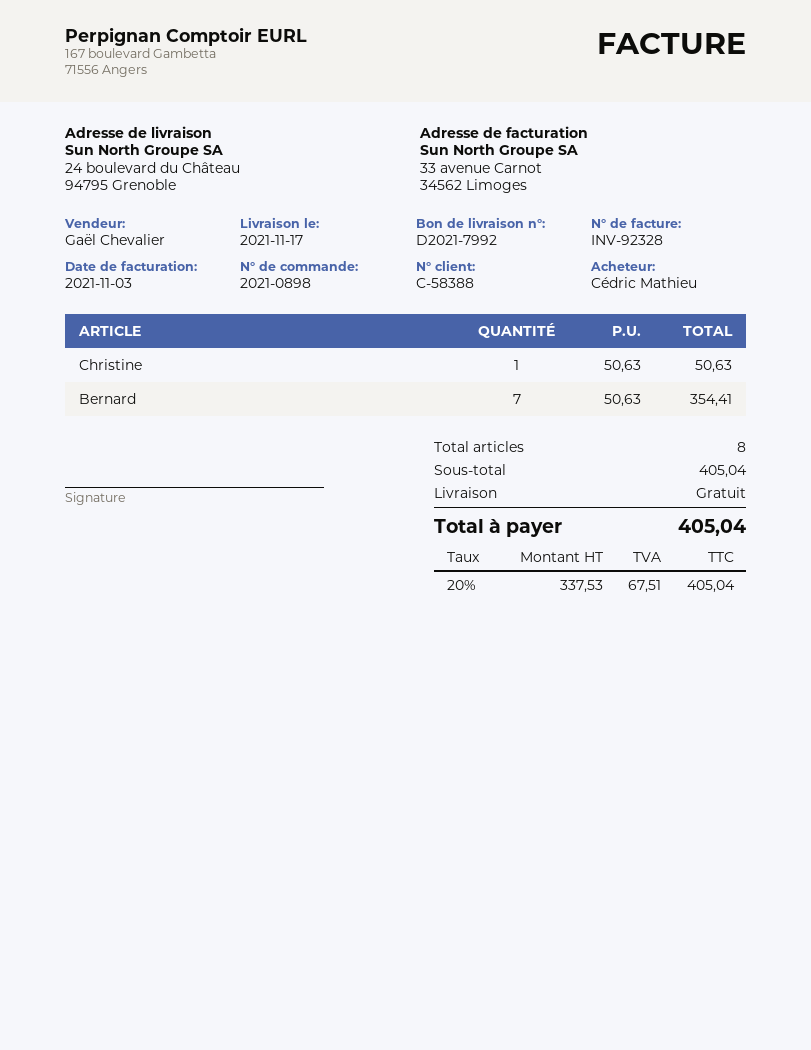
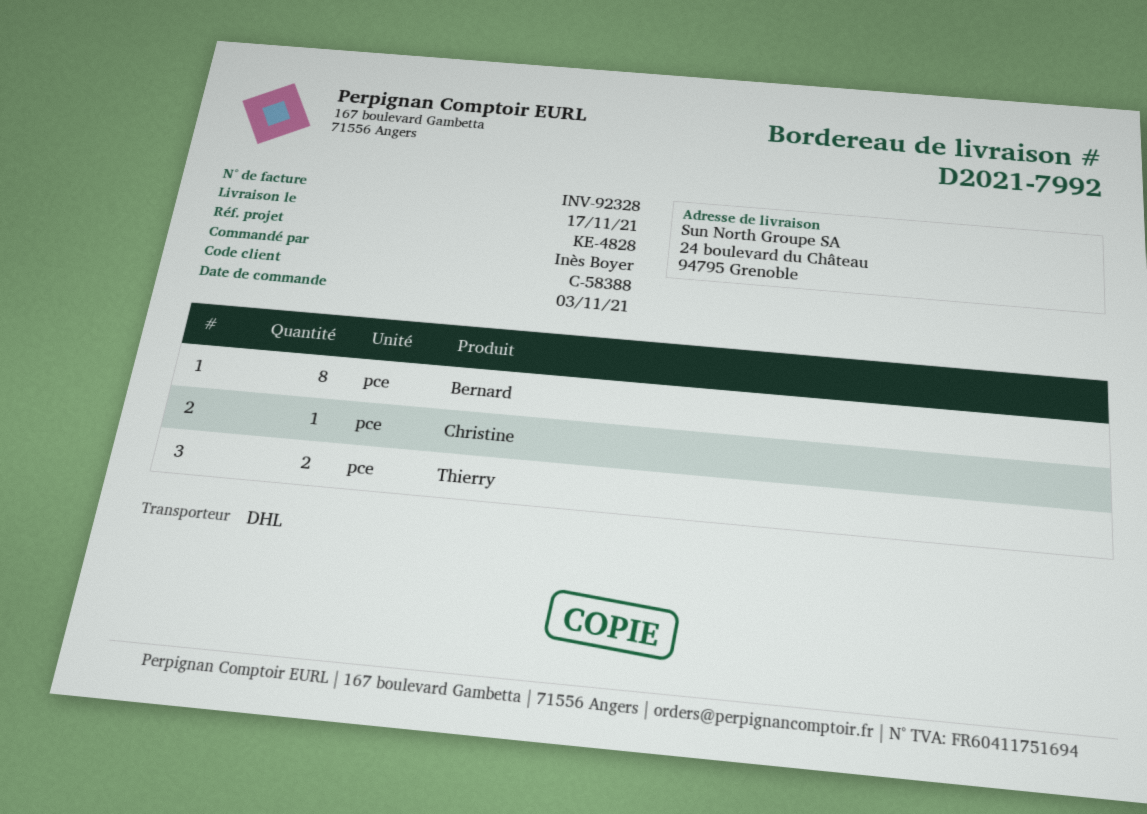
ordered by: Cédric Mathieu -> Inès Boyer
Bernard: 7 -> 8
Thierry: none -> 2

